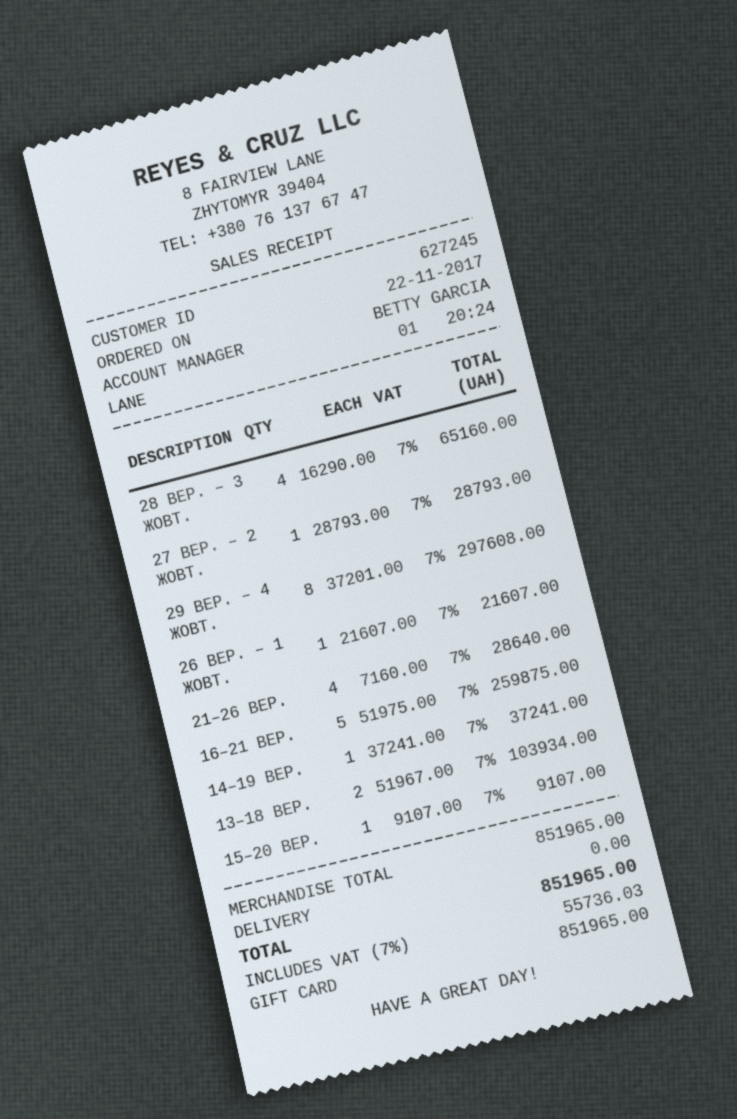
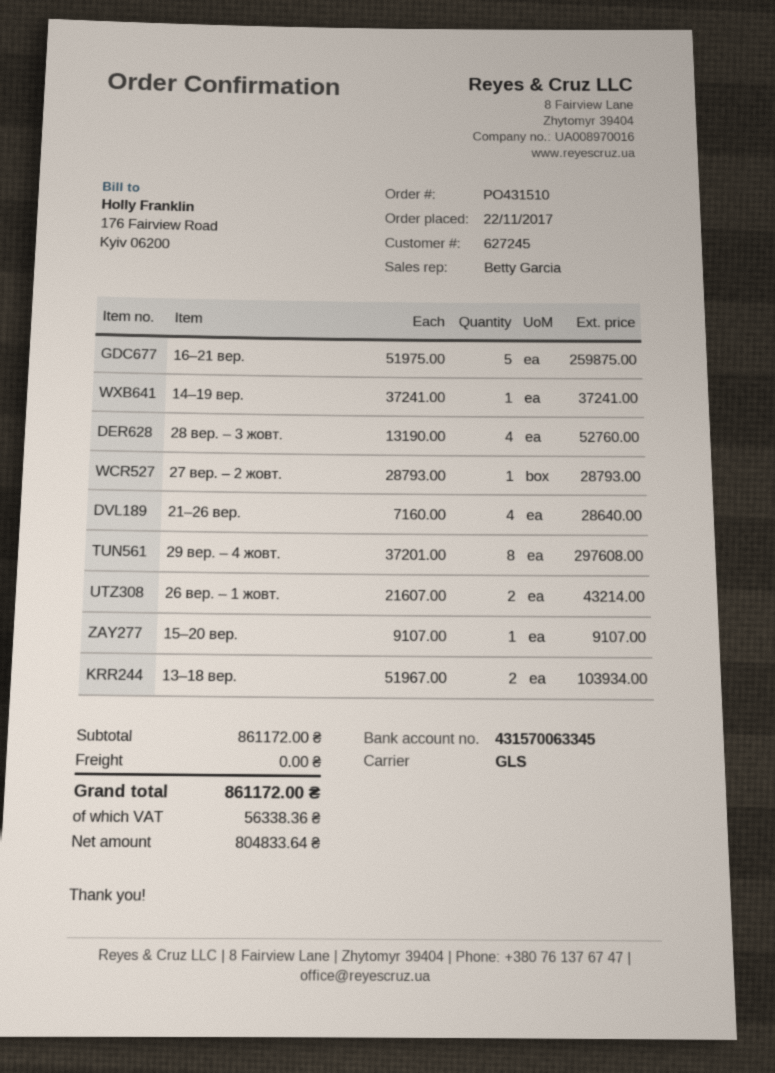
28 ВЕР. – 3 ЖОВТ.: 4 x 16290.00 = 65160.00 -> 4 x 13190.00 = 52760.00
26 ВЕР. – 1 ЖОВТ.: 1 x 21607.00 = 21607.00 -> 2 x 21607.00 = 43214.00
subtotal: 851965.00 -> 861172.00
tax: 55736.03 -> 56338.36
total: 851965.00 -> 861172.00

